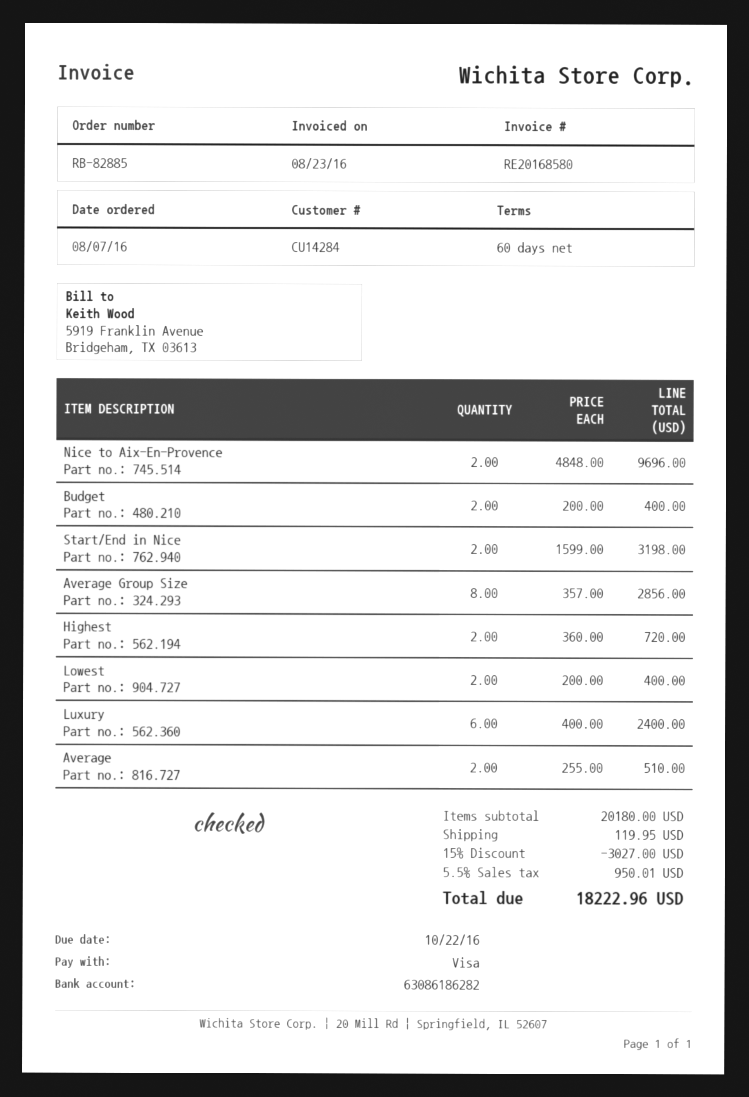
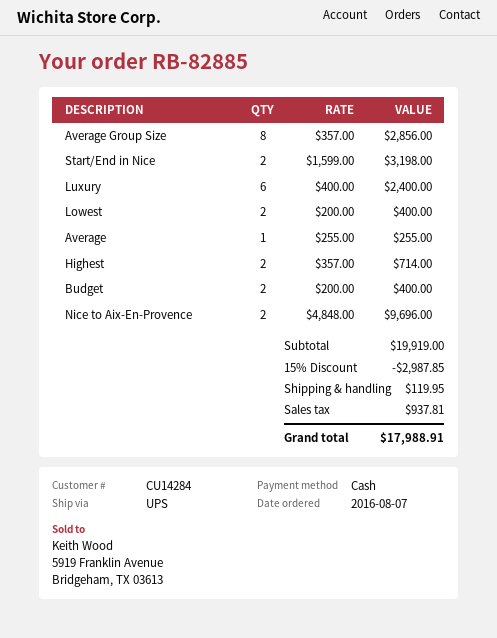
payment method: Visa -> cash
Highest: 2 x 360.00 = 720.00 -> 2 x 357.00 = 714.00
Average: 2 x 255.00 = 510.00 -> 1 x 255.00 = 255.00
subtotal: 20180.00 -> 19919.00
discount: 15% = 3027.00 -> 15% = 2987.85
tax: 950.01 -> 937.81
total: 18222.96 -> 17988.91

